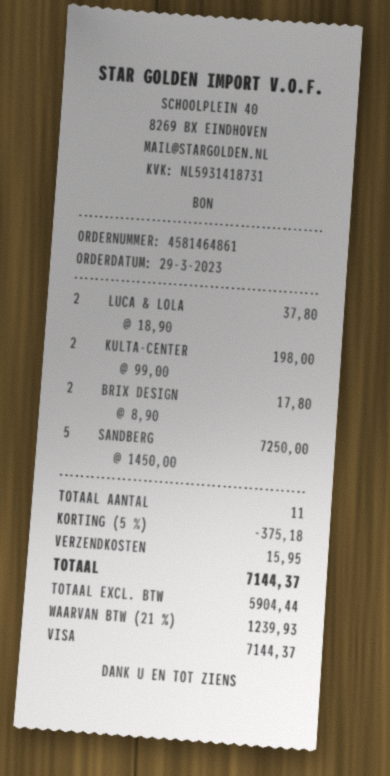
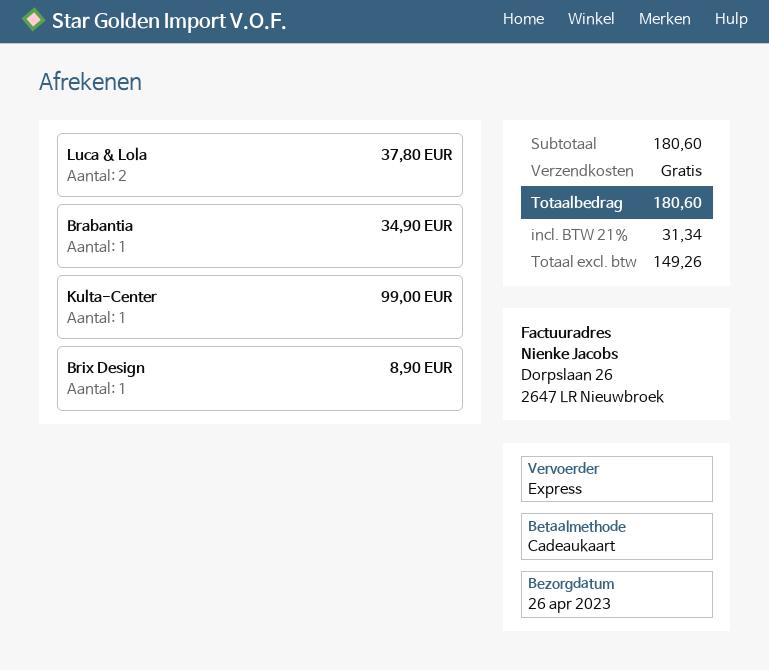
payment method: Visa -> gift card
KULTA-CENTER: 2 for 198.00 -> 1 for 99.00
BRIX DESIGN: 2 for 17.80 -> 1 for 8.90
SANDBERG: 5 for 7250.00 -> none
Brabantia: none -> 1 for 34.90
discount: 5% = 375.18 -> none
shipping: 15.95 -> 0.00
net: 5904.44 -> 149.26
tax: 21% = 1239.93 -> 21% = 31.34
total: 7144.37 -> 180.60

